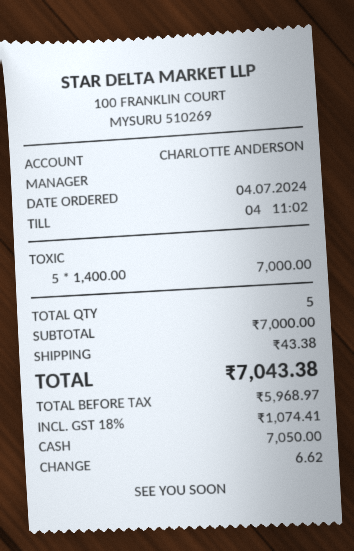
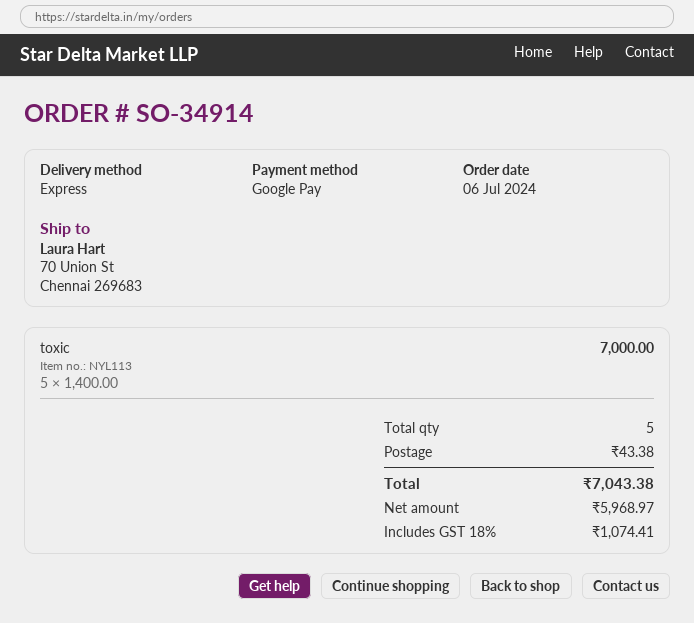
order date: 2024-07-04 -> 2024-07-06
payment method: cash -> Google Pay

